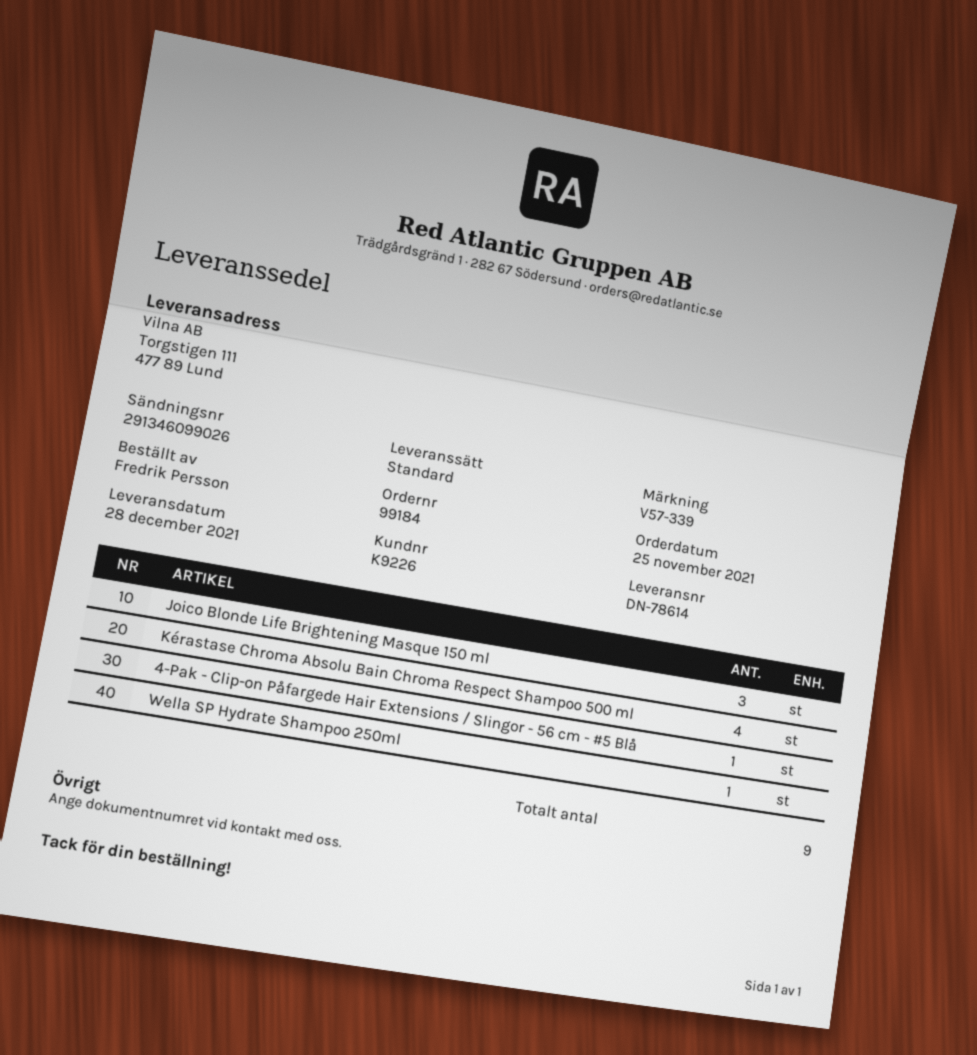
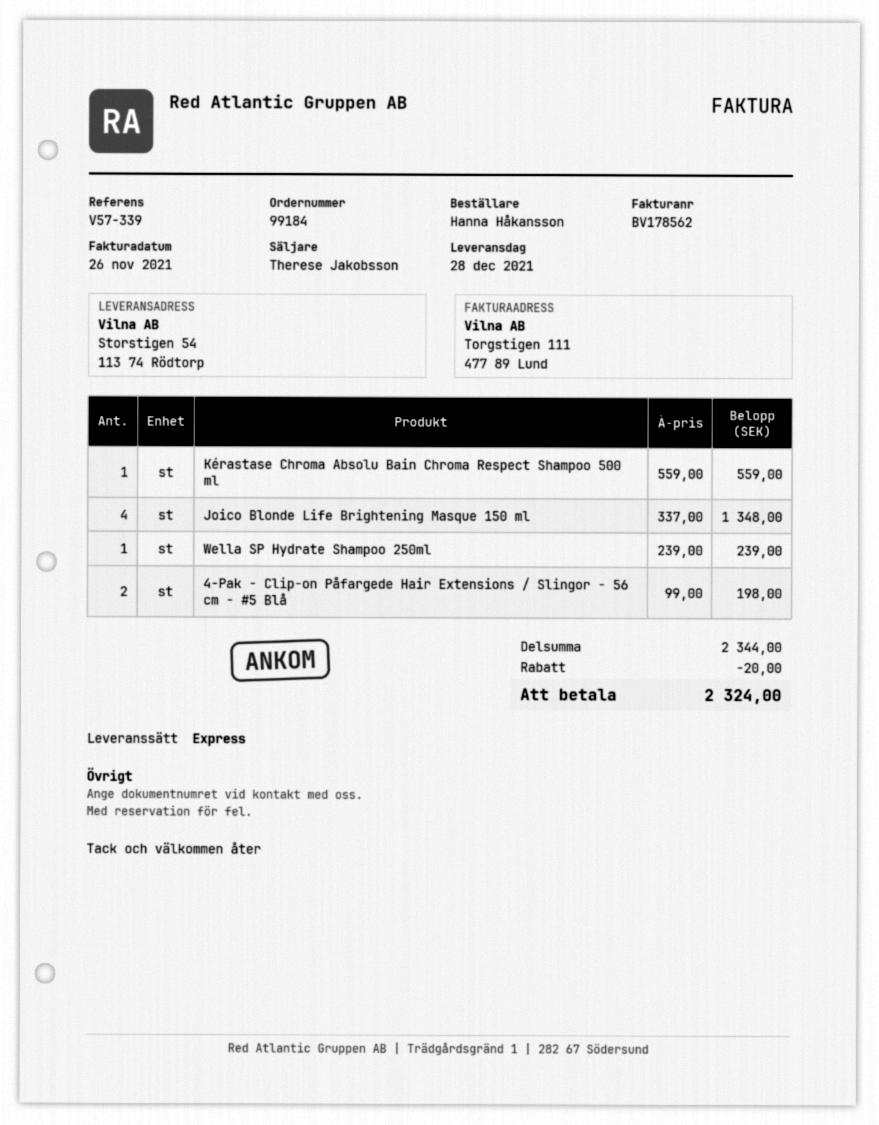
ordered by: Fredrik Persson -> Hanna Håkansson
shipping method: standard -> express
ship to: Torgstigen 111, 477 89 Lund -> Storstigen 54, 113 74 Rödtorp
Joico Blonde Life Brightening Masque 150 ml: 3 -> 4
Kérastase Chroma Absolu Bain Chroma Respect Shampoo 500 ml: 4 -> 1
4-Pak - Clip-on Påfargede Hair Extensions / Slingor - 56 cm - #5 Blå: 1 -> 2

